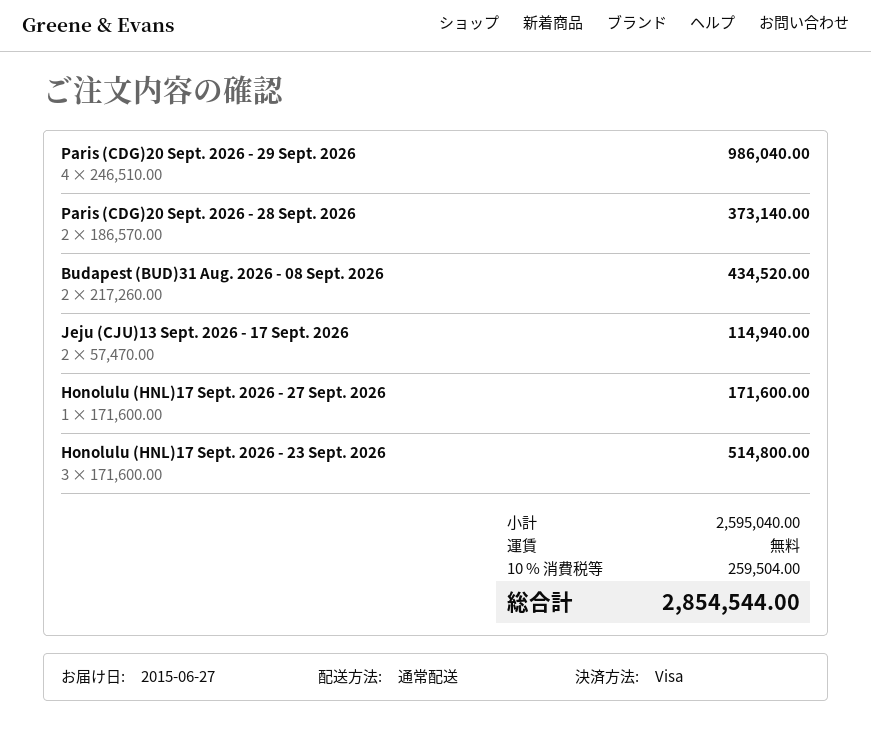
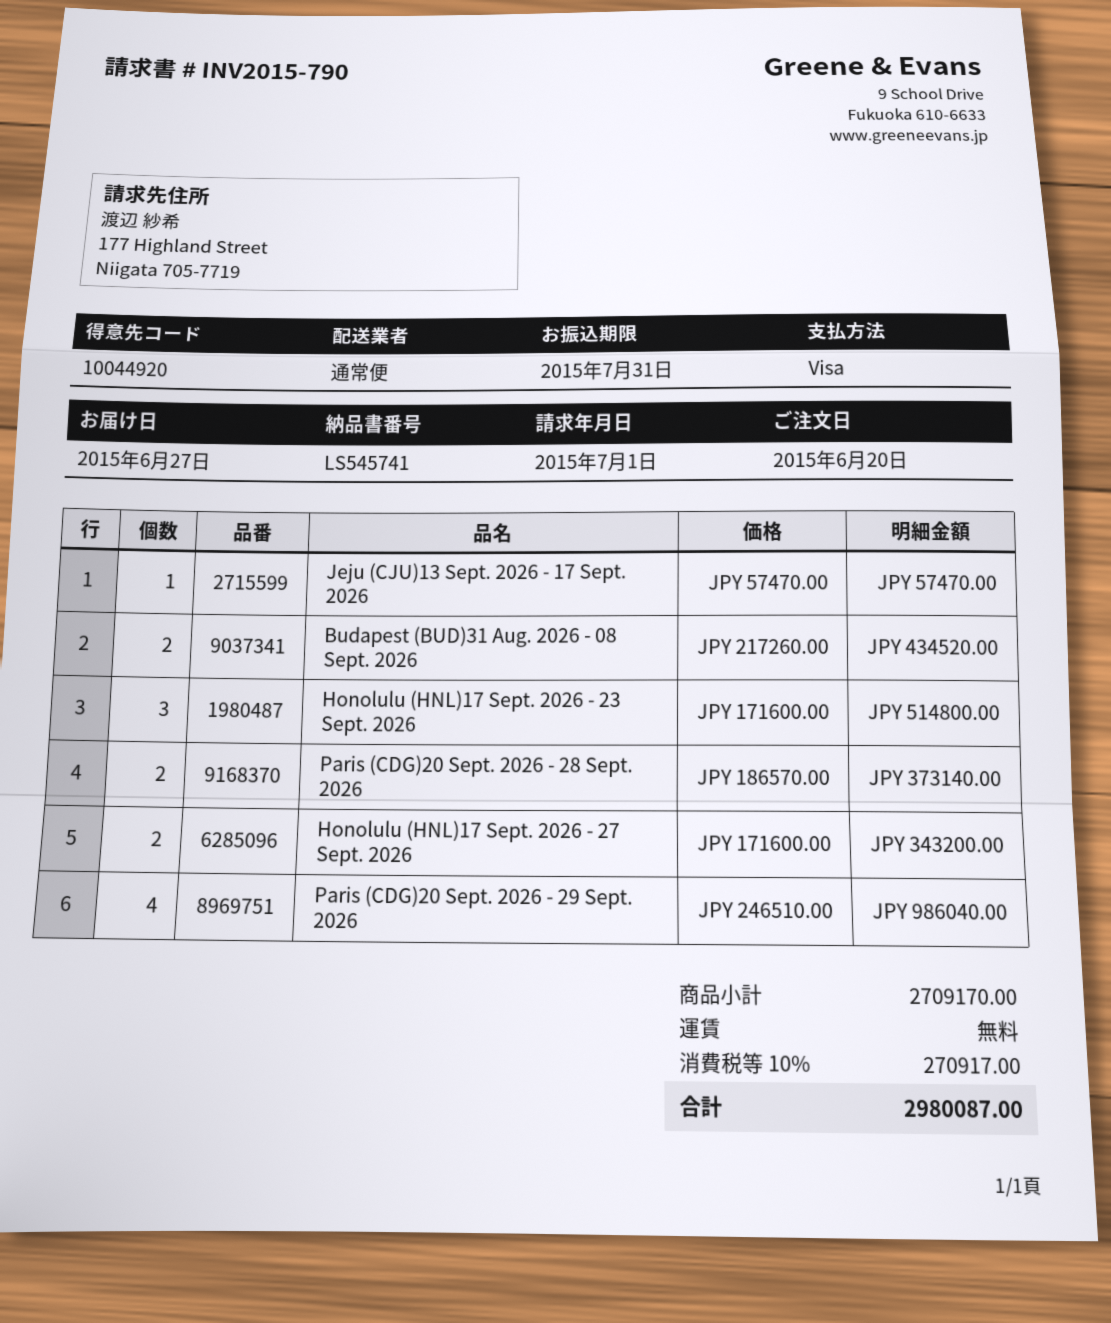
Jeju (CJU)13 Sept. 2026 - 17 Sept. 2026: 2 x 57470.00 = 114940.00 -> 1 x 57470.00 = 57470.00
Honolulu (HNL)17 Sept. 2026 - 27 Sept. 2026: 1 x 171600.00 = 171600.00 -> 2 x 171600.00 = 343200.00
subtotal: 2595040.00 -> 2709170.00
tax: 10% = 259504.00 -> 10% = 270917.00
total: 2854544.00 -> 2980087.00

